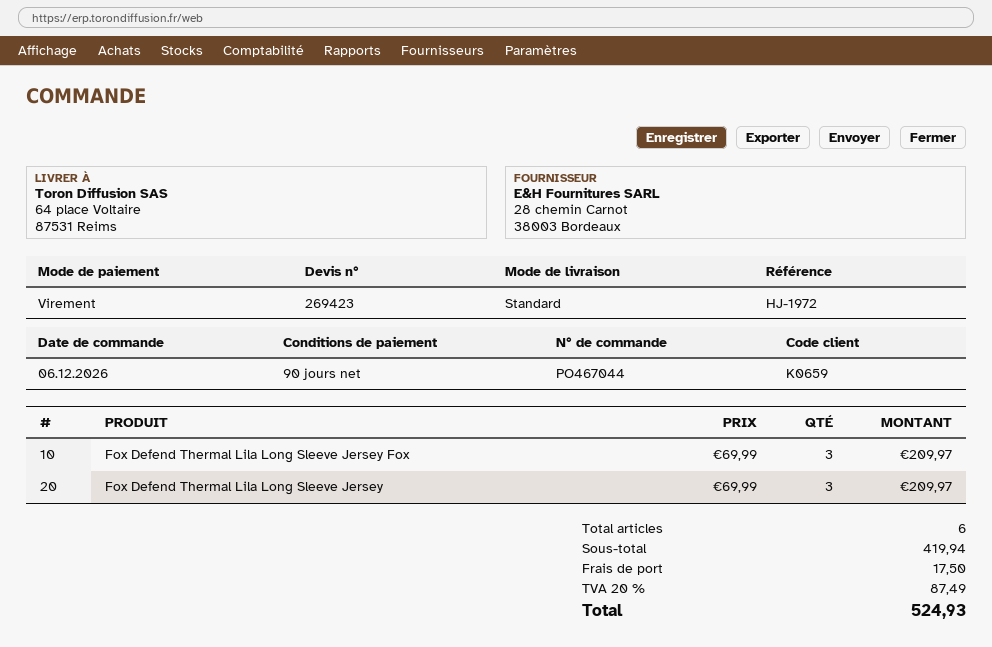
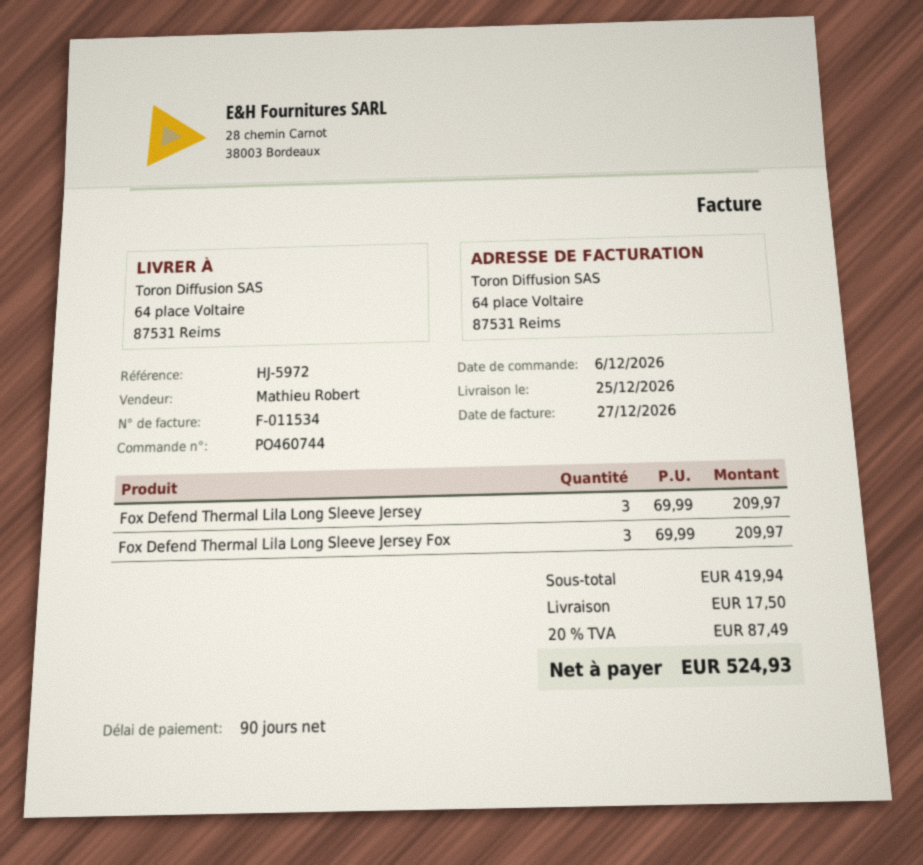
order number: PO467044 -> PO460744
reference: HJ-1972 -> HJ-5972

